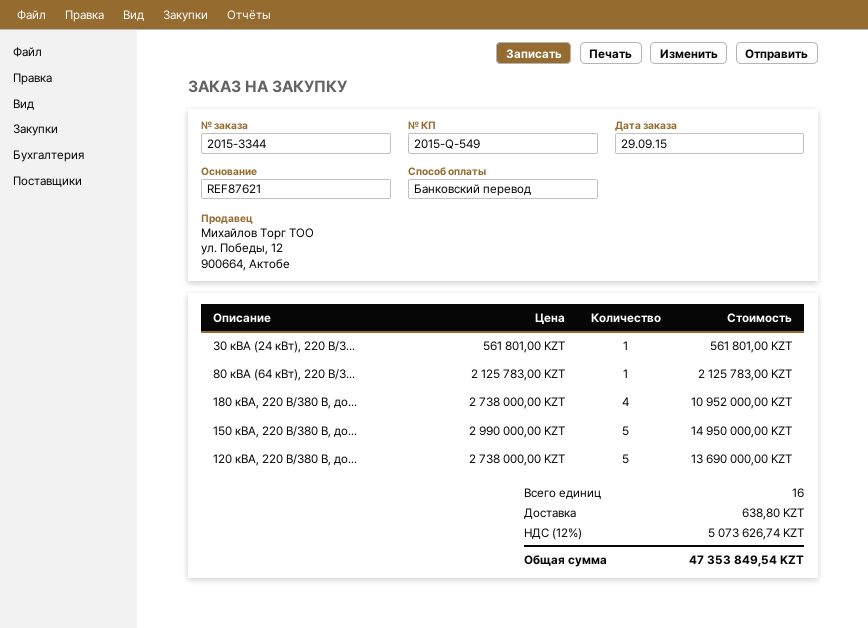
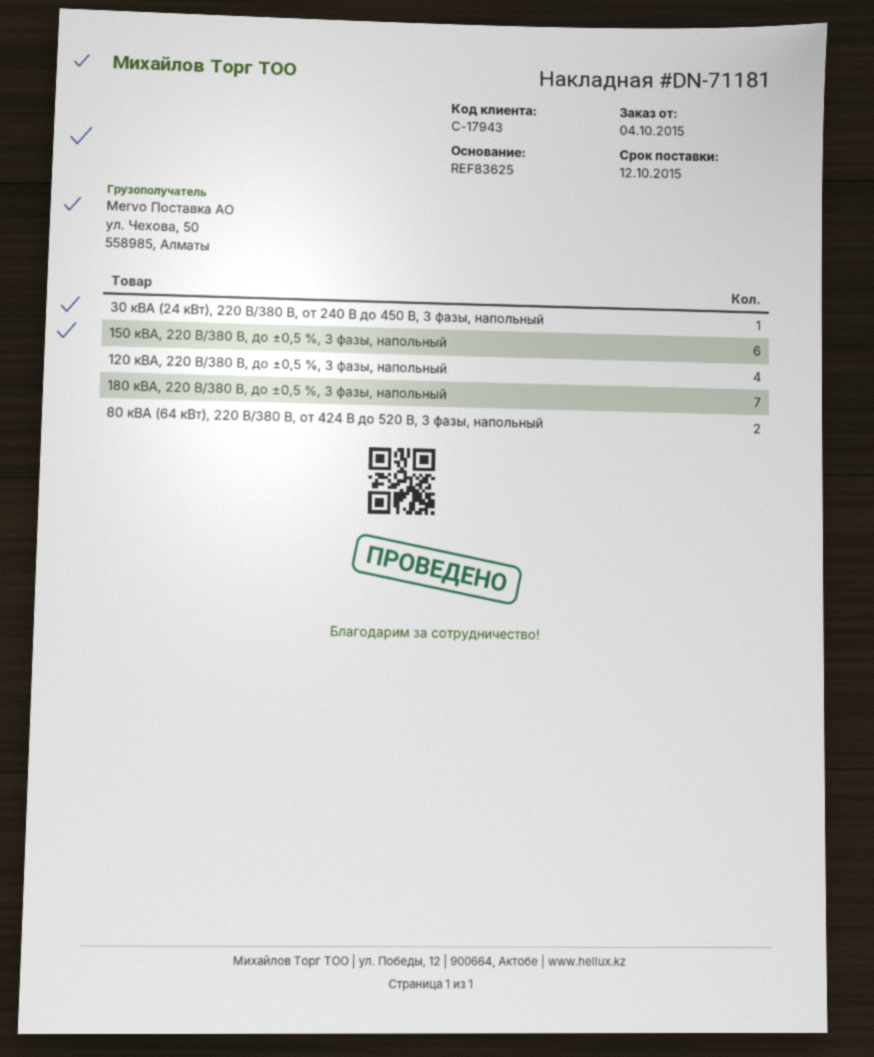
order date: 2015-09-29 -> 2015-10-04
reference: REF87621 -> REF83625
80 кВА (64 кВт), 220 В/3...: 1 -> 2
180 кВА, 220 В/380 В, до...: 4 -> 7
150 кВА, 220 В/380 В, до...: 5 -> 6
120 кВА, 220 В/380 В, до...: 5 -> 4

